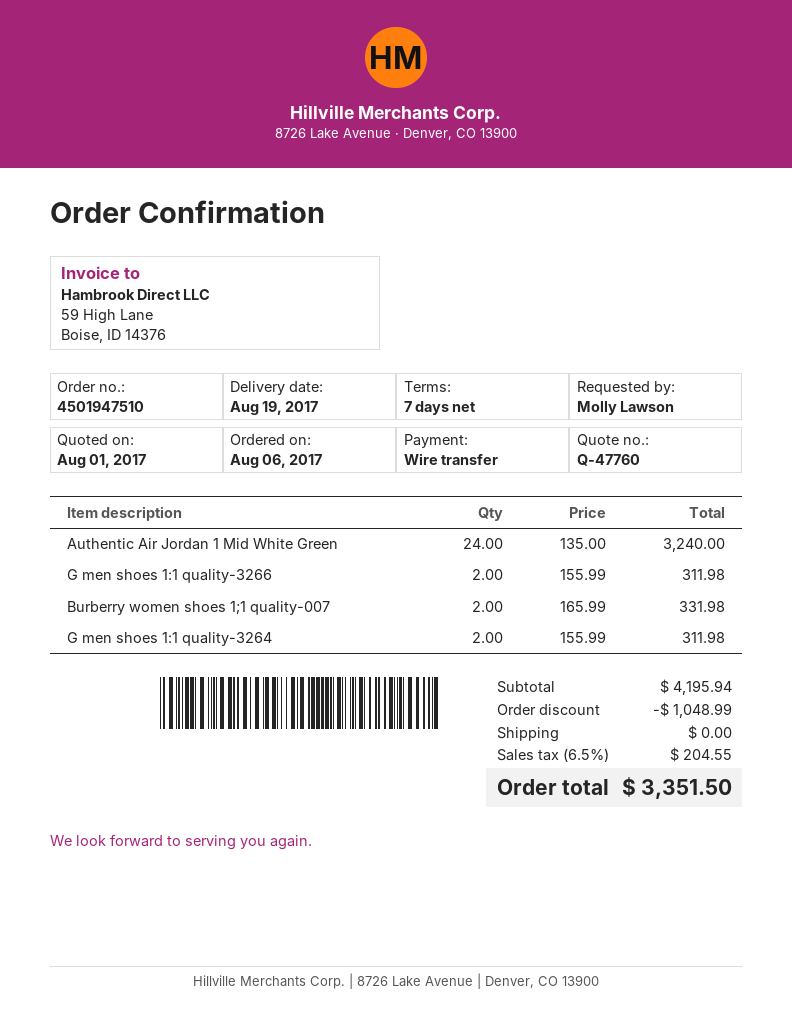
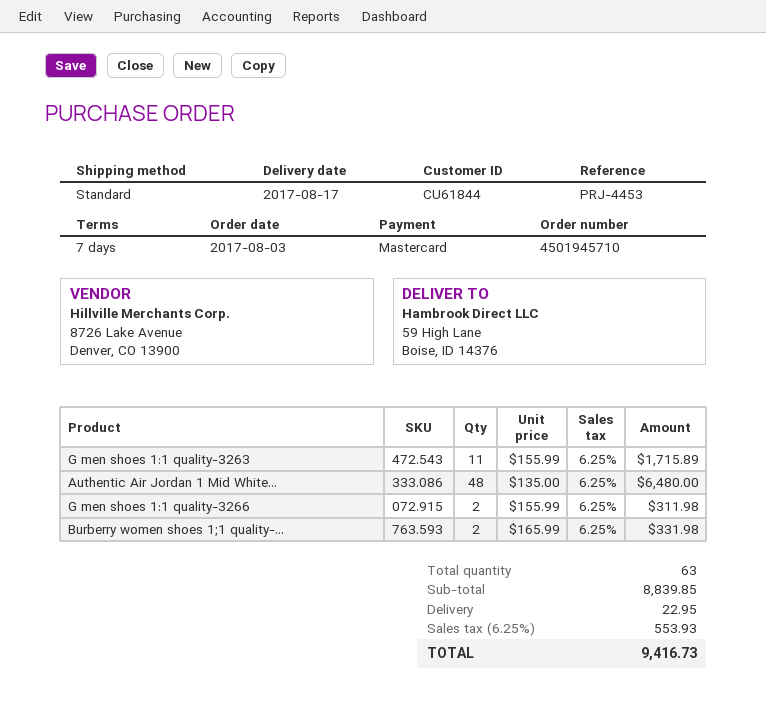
order number: 4501947510 -> 4501945710
order date: 2017-08-06 -> 2017-08-03
delivery date: 2017-08-19 -> 2017-08-17
payment method: bank transfer -> Mastercard
Authentic Air Jordan 1 Mid White Green: 24 x 135.00 = 3240.00 -> 48 x 135.00 = 6480.00
G men shoes 1:1 quality-3264: 2 x 155.99 = 311.98 -> none
G men shoes 1:1 quality-3263: none -> 11 x 155.99 = 1715.89
subtotal: 4195.94 -> 8839.85
discount: 1048.99 -> none
shipping: 0.00 -> 22.95
tax: 6.5% = 204.55 -> 6.25% = 553.93
total: 3351.50 -> 9416.73

